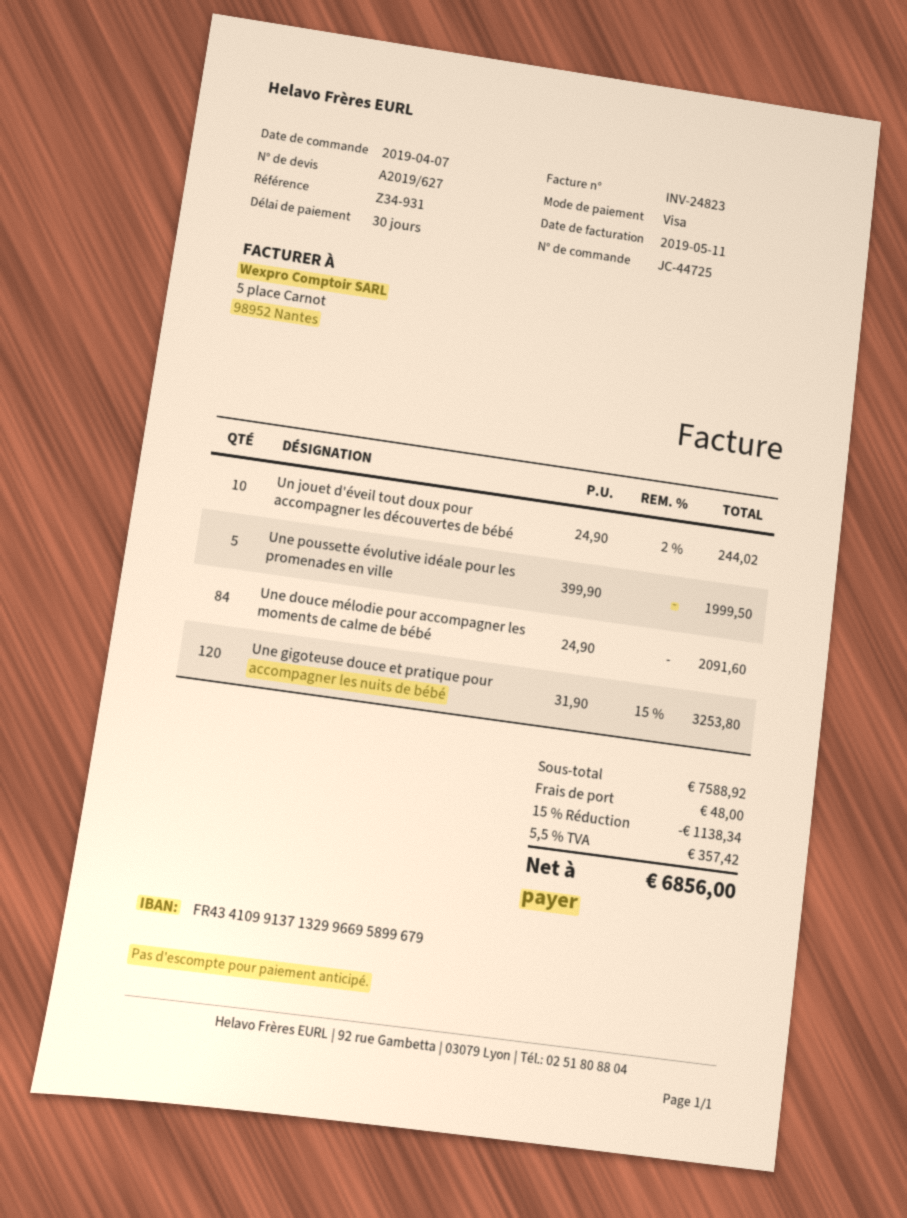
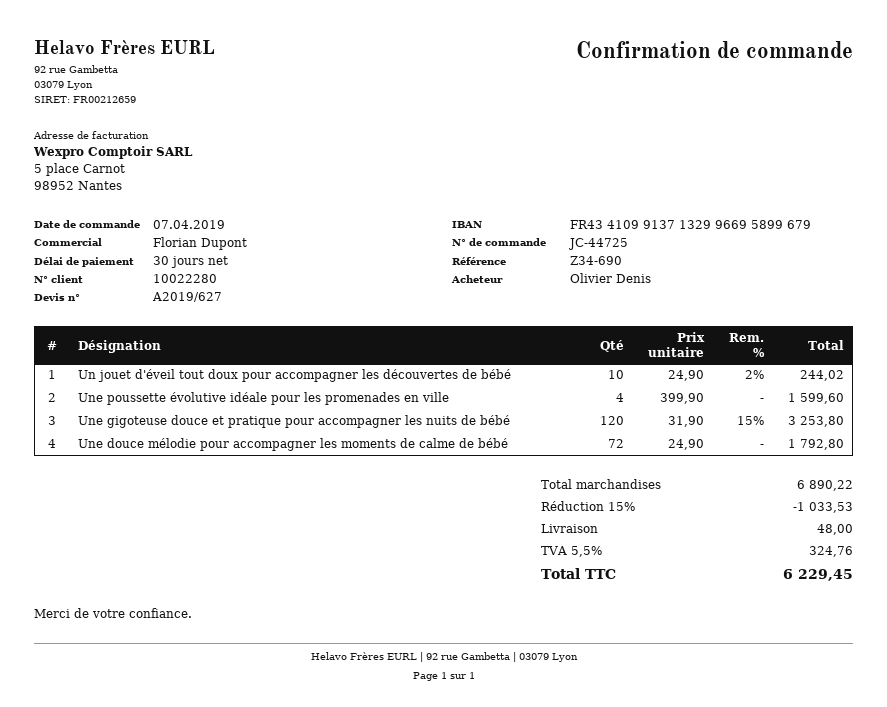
reference: Z34-931 -> Z34-690
Une poussette évolutive idéale pour les promenades en ville: 5 x 399.90 = 1999.50 -> 4 x 399.90 = 1599.60
Une douce mélodie pour accompagner les moments de calme de bébé: 84 x 24.90 = 2091.60 -> 72 x 24.90 = 1792.80
subtotal: 7588.92 -> 6890.22
discount: 15% = 1138.34 -> 15% = 1033.53
tax: 5.5% = 357.42 -> 5.5% = 324.76
total: 6856.00 -> 6229.45

